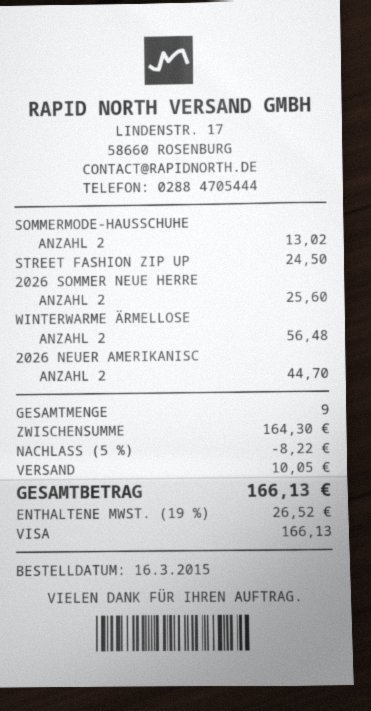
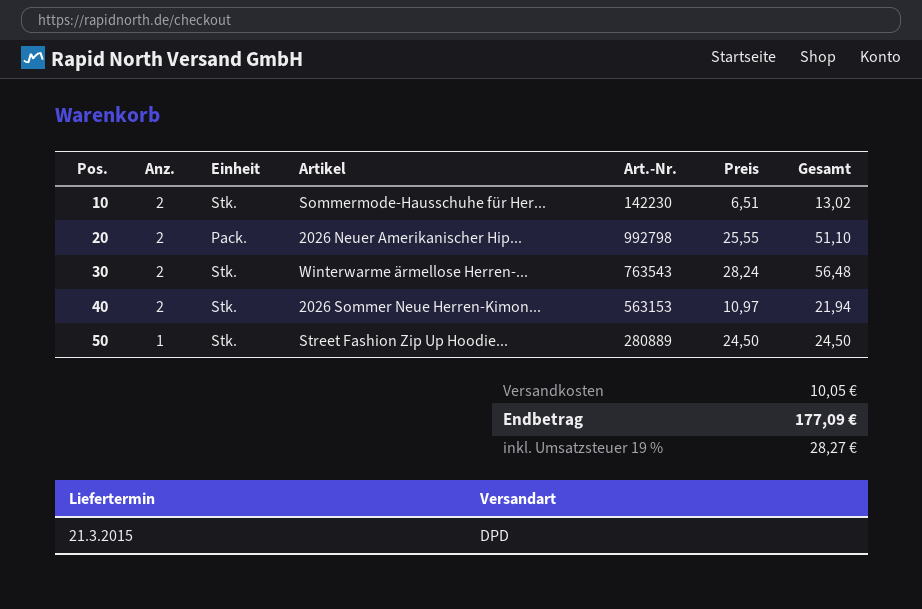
2026 SOMMER NEUE HERRE: 2 for 25.60 -> 2 for 21.94
2026 NEUER AMERIKANISC: 2 for 44.70 -> 2 for 51.10
discount: 5% = 8.22 -> none
tax: 19% = 26.52 -> 19% = 28.27
total: 166.13 -> 177.09

